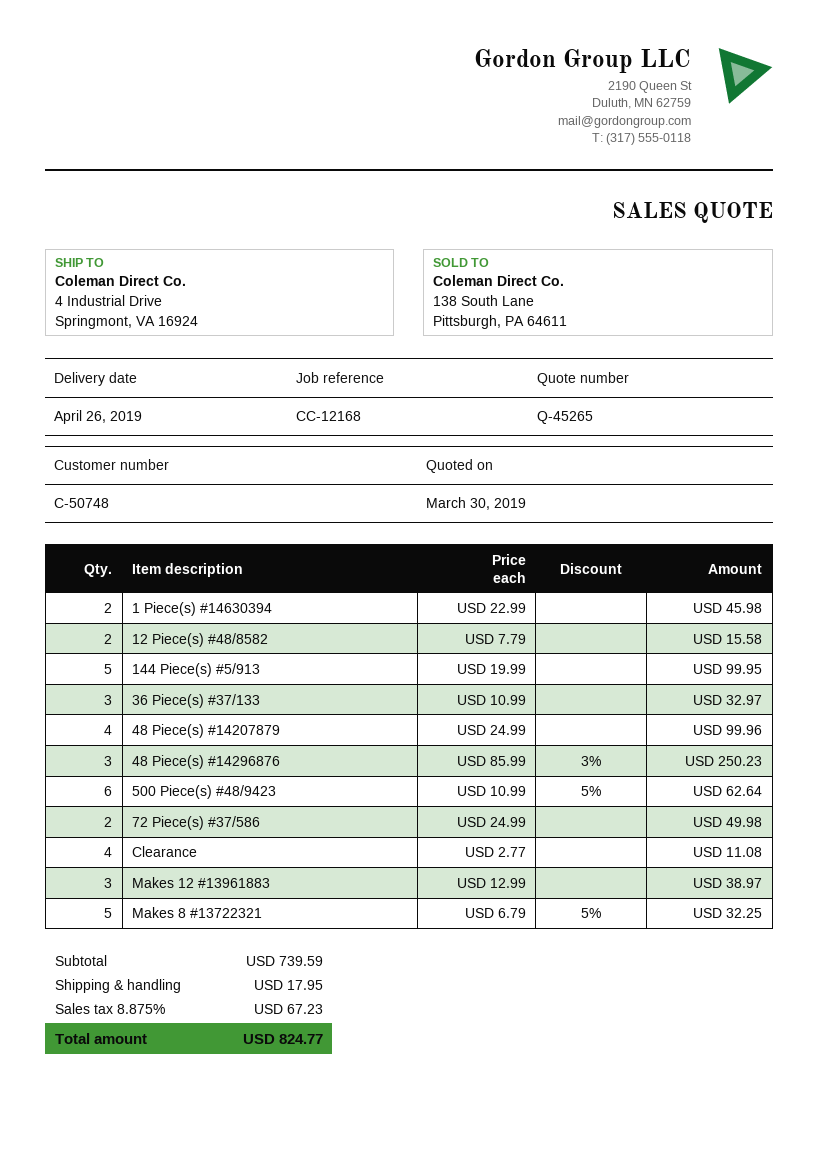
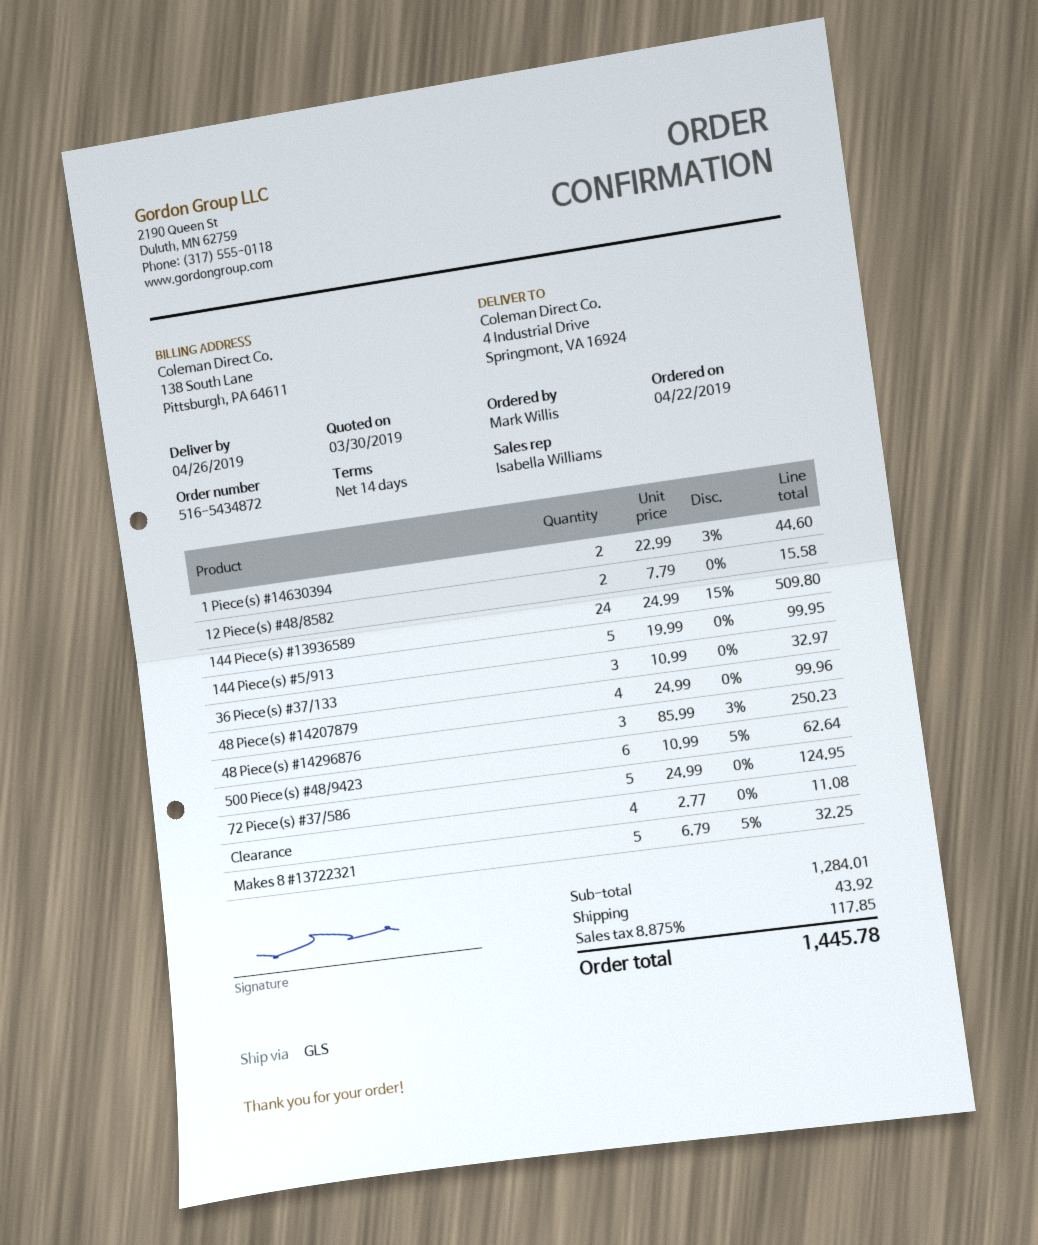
1 Piece(s) #14630394: 2 x 22.99 = 45.98 -> 2 x 22.99 - 3% = 44.60
72 Piece(s) #37/586: 2 x 24.99 = 49.98 -> 5 x 24.99 = 124.95
Makes 12 #13961883: 3 x 12.99 = 38.97 -> none
144 Piece(s) #13936589: none -> 24 x 24.99 - 15% = 509.80
subtotal: 739.59 -> 1284.01
shipping: 17.95 -> 43.92
tax: 8.875% = 67.23 -> 8.875% = 117.85
total: 824.77 -> 1445.78

